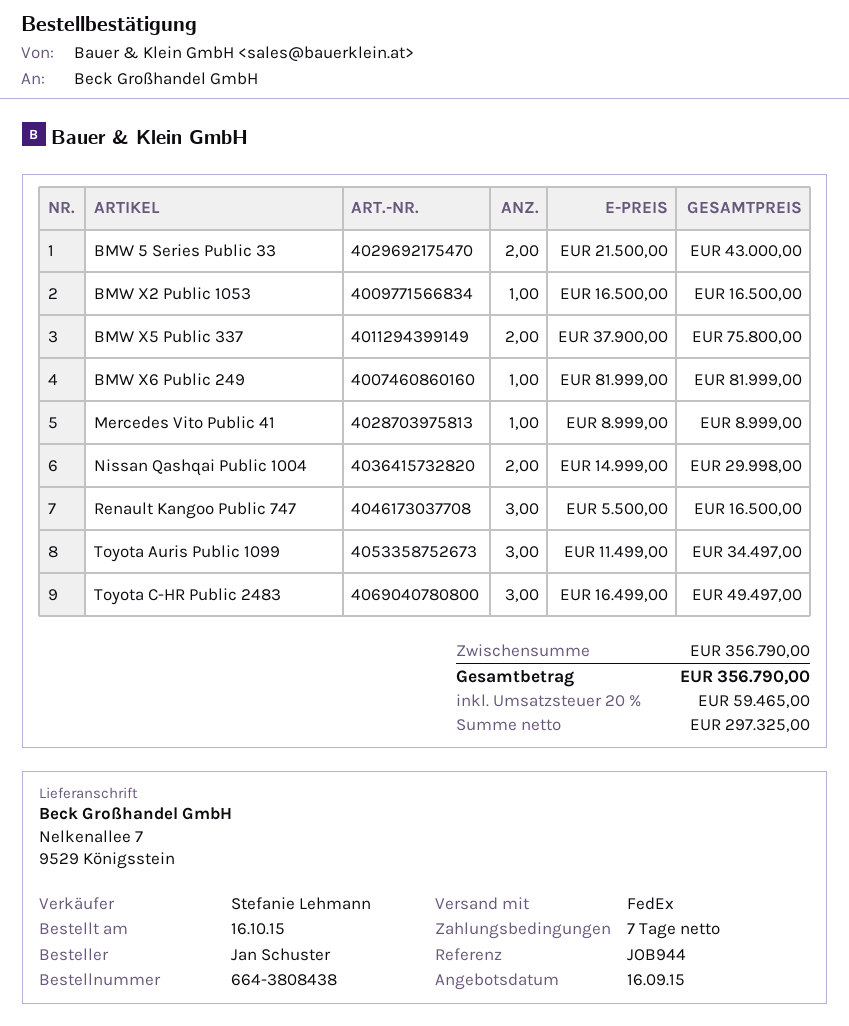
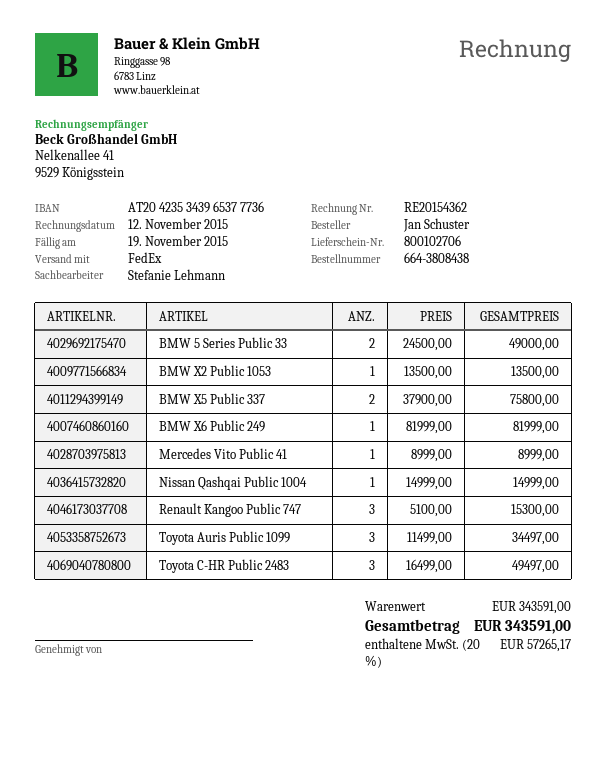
BMW 5 Series Public 33: 2 x 21500.00 = 43000.00 -> 2 x 24500.00 = 49000.00
BMW X2 Public 1053: 1 x 16500.00 = 16500.00 -> 1 x 13500.00 = 13500.00
Nissan Qashqai Public 1004: 2 x 14999.00 = 29998.00 -> 1 x 14999.00 = 14999.00
Renault Kangoo Public 747: 3 x 5500.00 = 16500.00 -> 3 x 5100.00 = 15300.00
subtotal: 356790.00 -> 343591.00
tax: 20% = 59465.00 -> 20% = 57265.17
total: 356790.00 -> 343591.00

